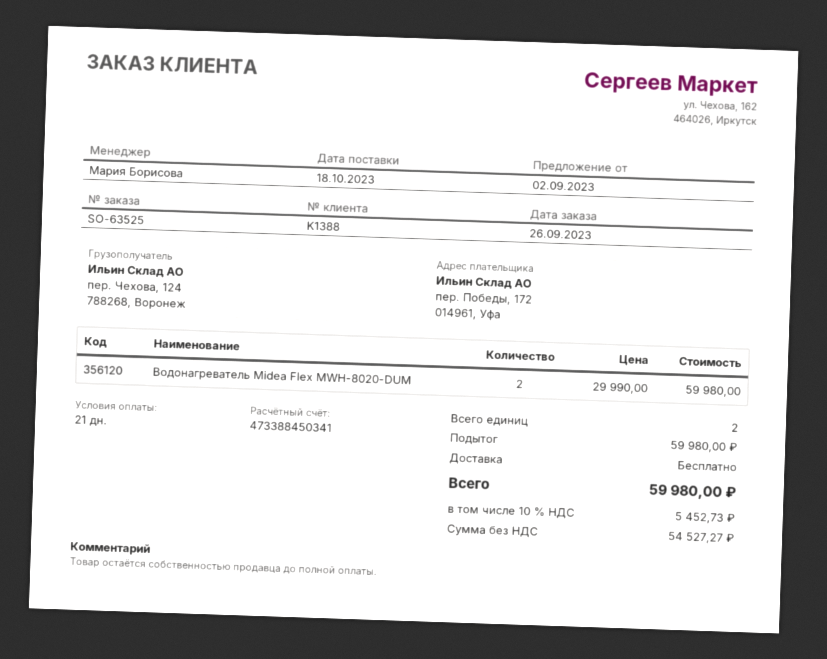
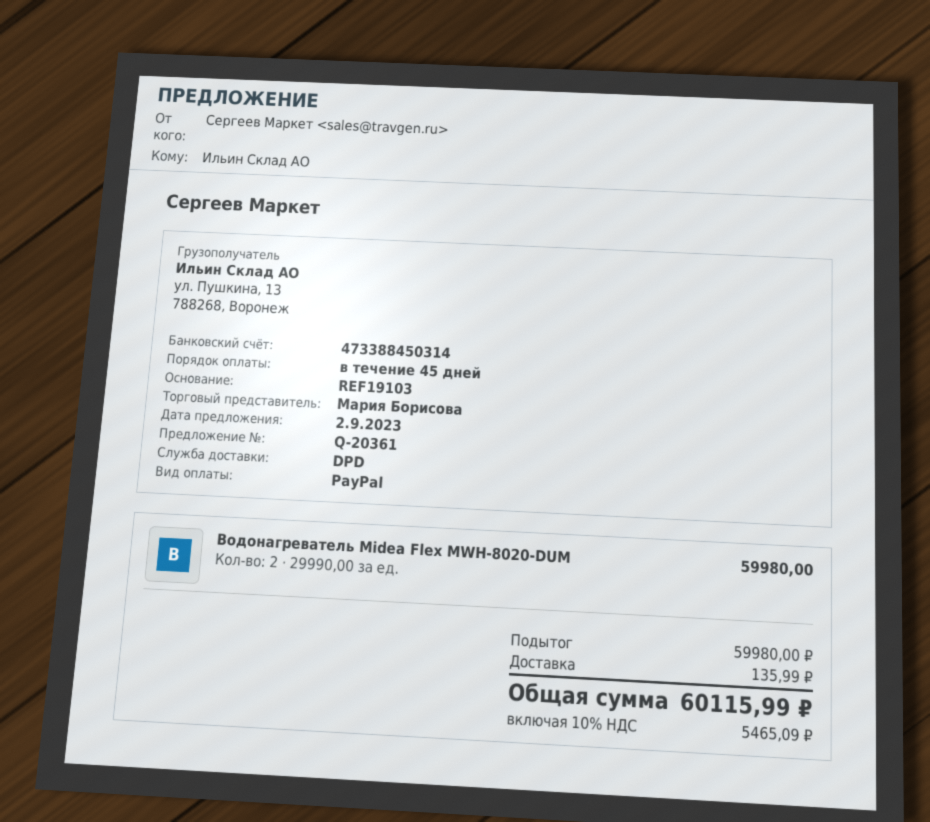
payment terms: 21 days -> 45 days
bank account: 473388450341 -> 473388450314
ship to: пер. Чехова, 124, 788268, Воронеж -> ул. Пушкина, 13, 788268, Воронеж
shipping: 0.00 -> 135.99
tax: 10% = 5452.73 -> 10% = 5465.09
total: 59980.00 -> 60115.99

